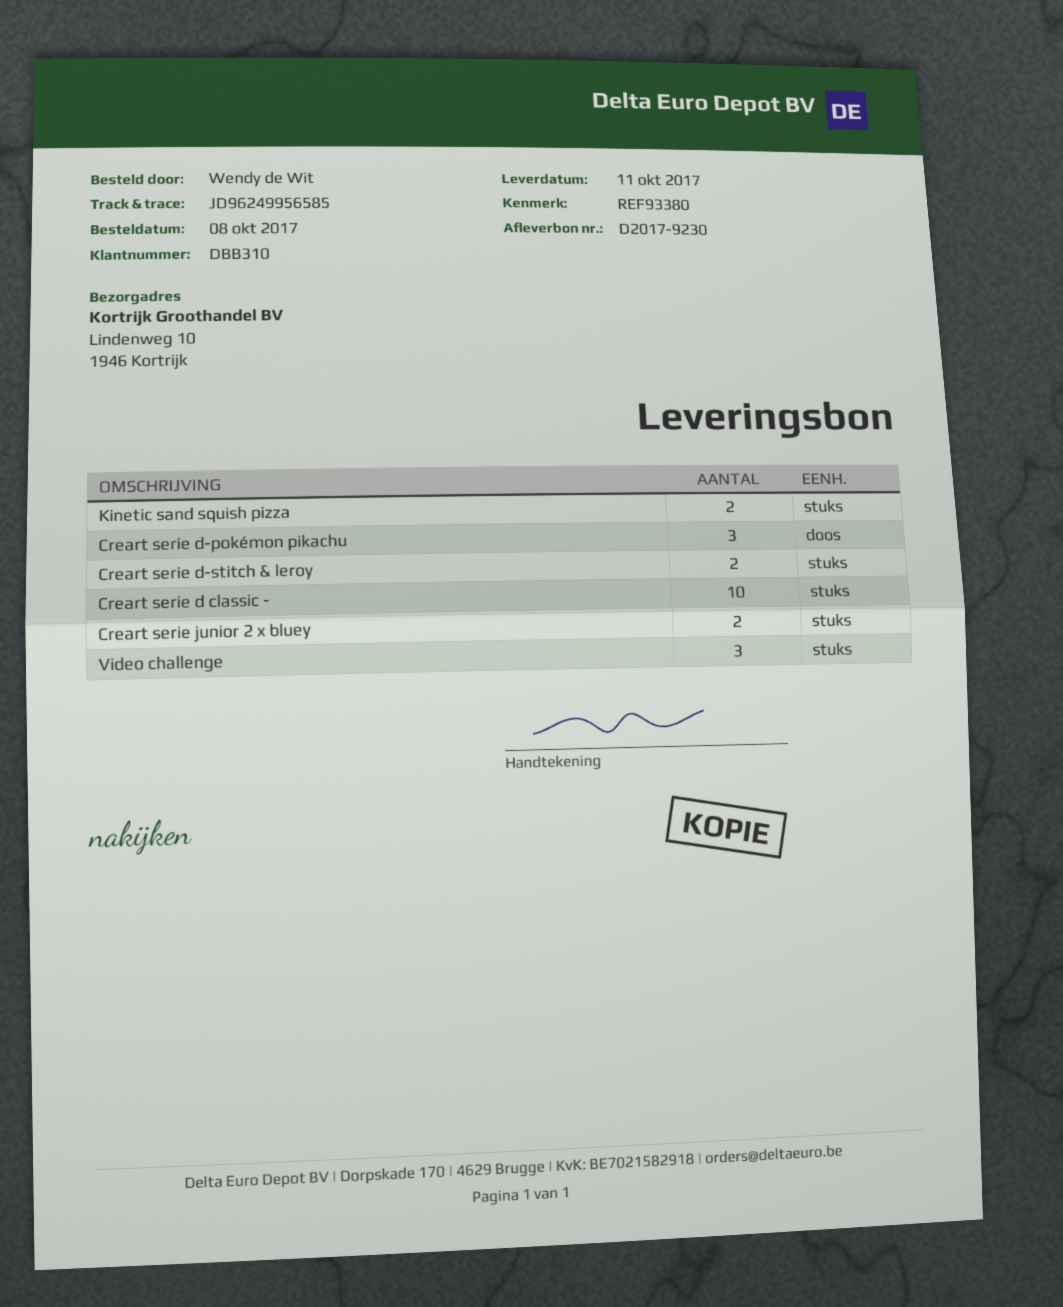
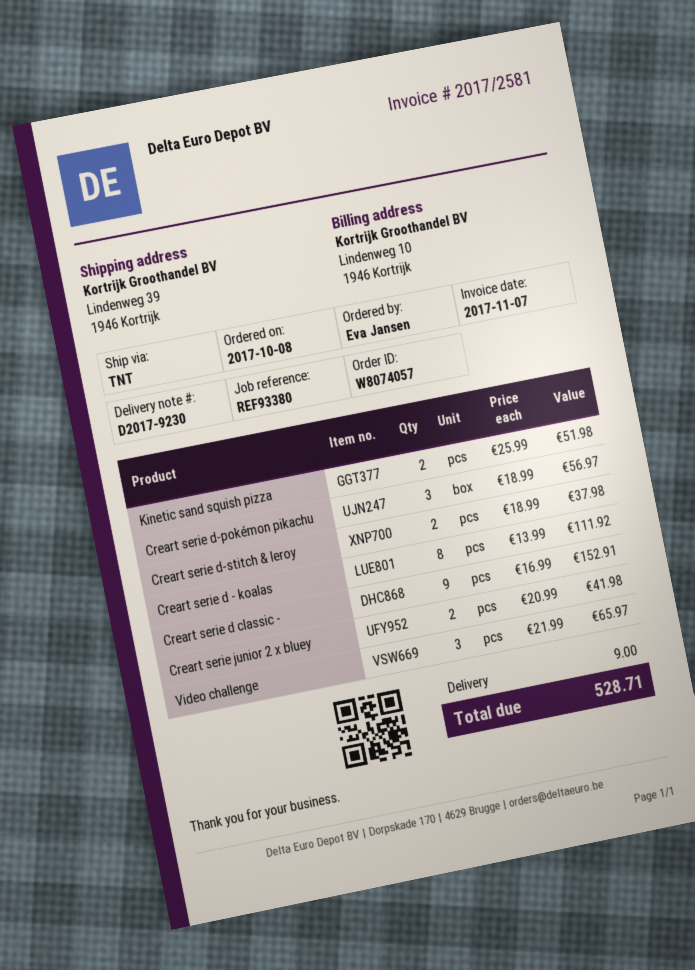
ordered by: Wendy de Wit -> Eva Jansen
ship to: Lindenweg 10, 1946 Kortrijk -> Lindenweg 39, 1946 Kortrijk
Creart serie d classic -: 10 -> 9
Creart serie d - koalas: none -> 8

